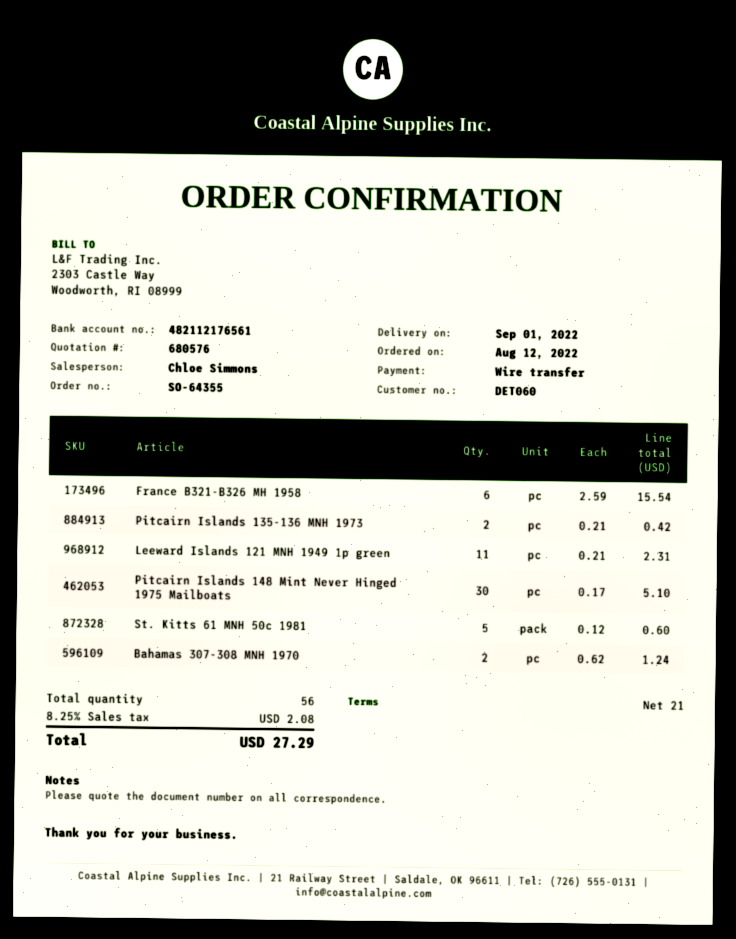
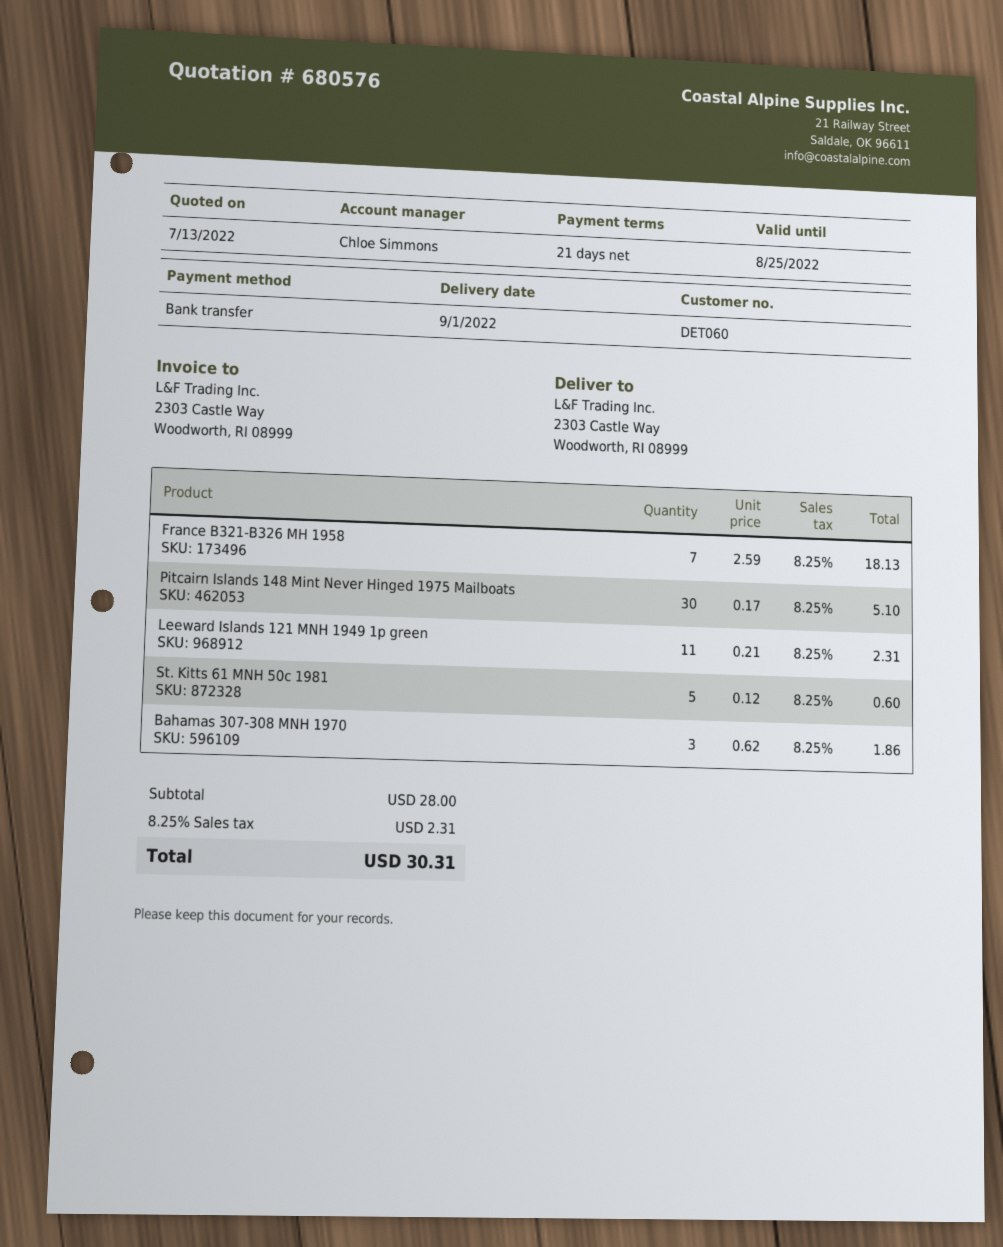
France B321-B326 MH 1958: 6 x 2.59 = 15.54 -> 7 x 2.59 = 18.13
Pitcairn Islands 135-136 MNH 1973: 2 x 0.21 = 0.42 -> none
Bahamas 307-308 MNH 1970: 2 x 0.62 = 1.24 -> 3 x 0.62 = 1.86
tax: 8.25% = 2.08 -> 8.25% = 2.31
total: 27.29 -> 30.31

